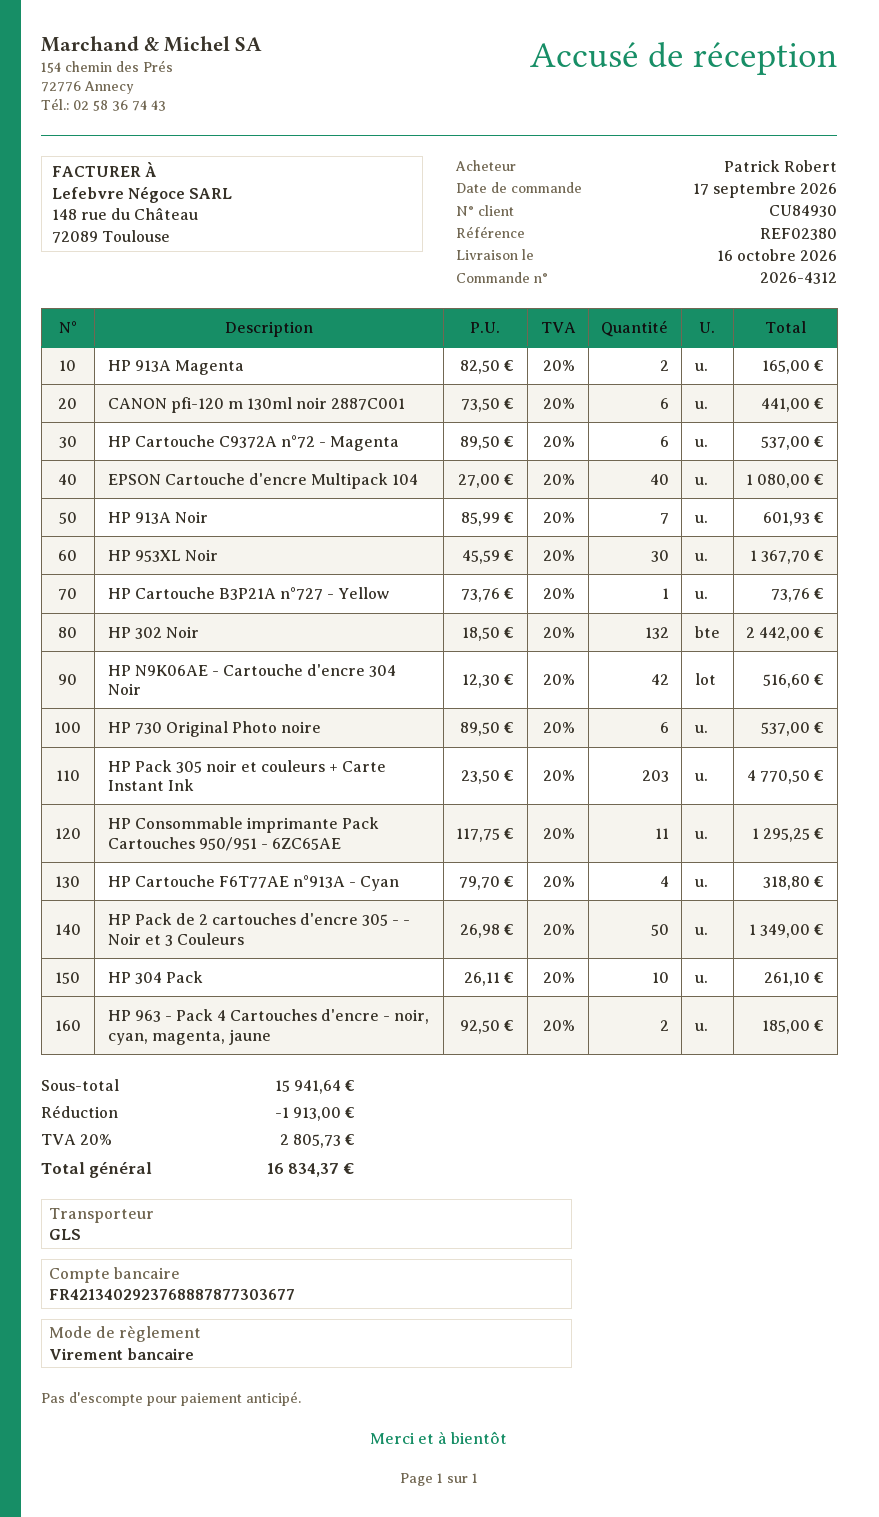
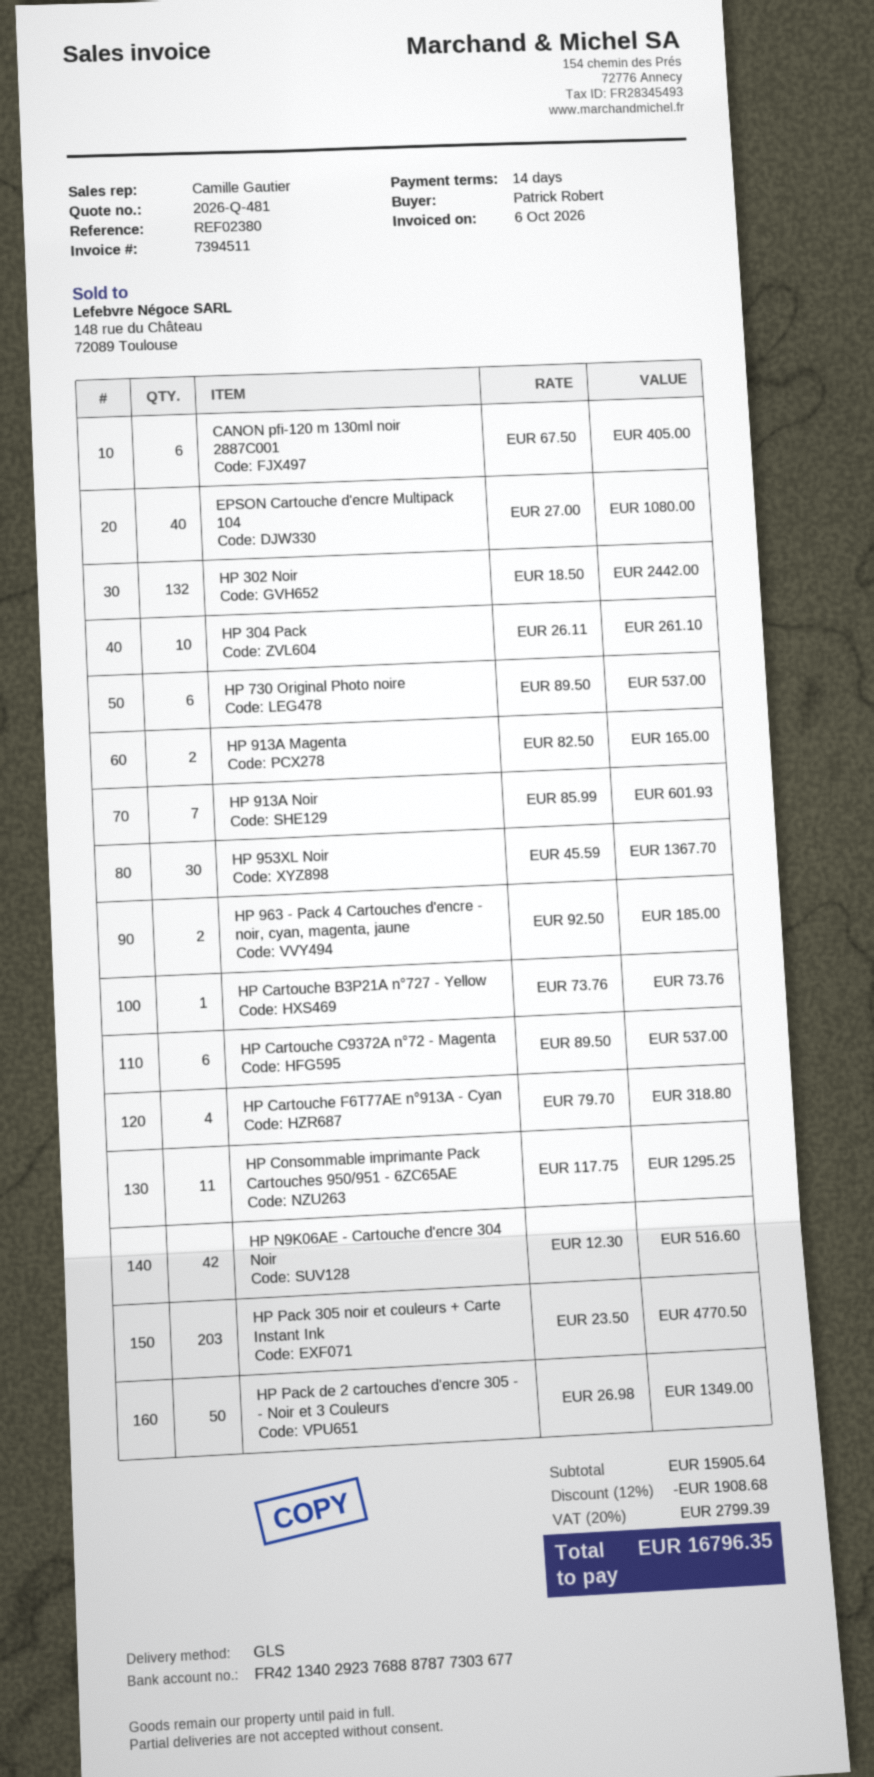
CANON pfi-120 m 130ml noir 2887C001: 6 x 73.50 = 441.00 -> 6 x 67.50 = 405.00
subtotal: 15941.64 -> 15905.64
discount: 1913.00 -> 1908.68
tax: 20% = 2805.73 -> 20% = 2799.39
total: 16834.37 -> 16796.35

